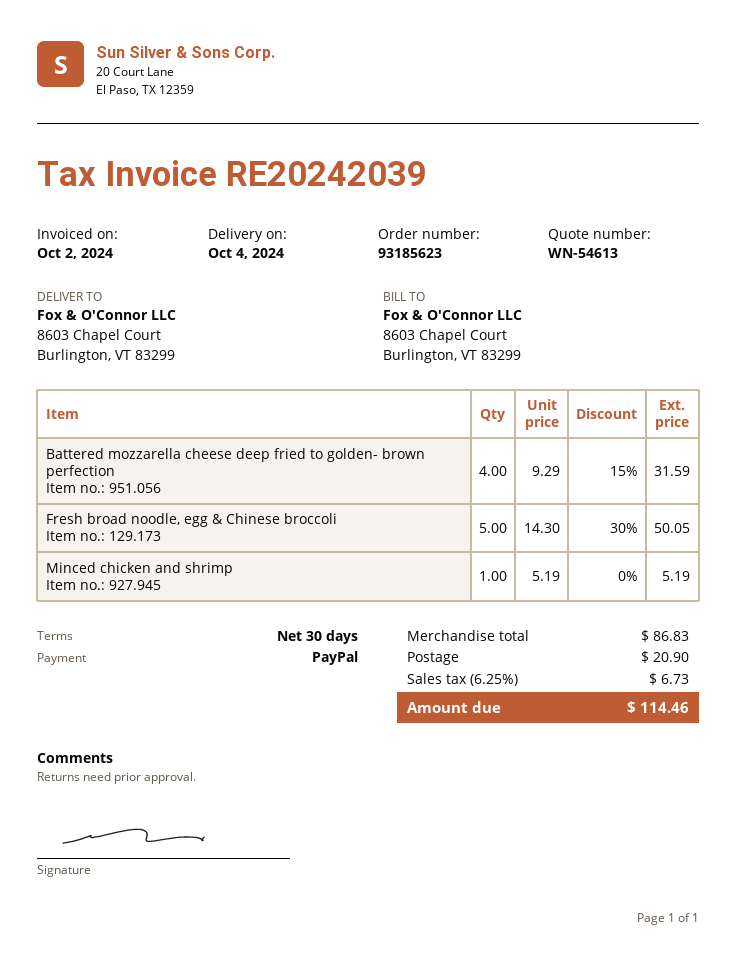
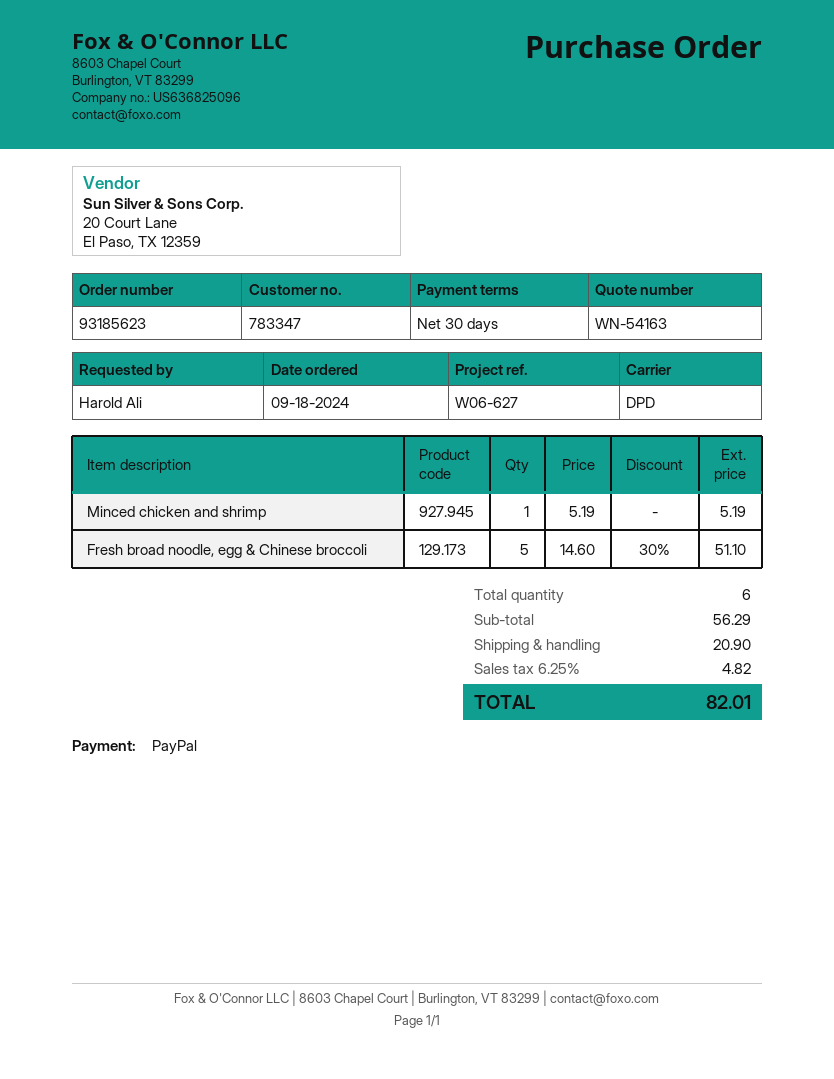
quote number: WN-54613 -> WN-54163
Battered mozzarella cheese deep fried to golden- brown perfection: 4 x 9.29 - 15% = 31.59 -> none
Fresh broad noodle, egg & Chinese broccoli: 5 x 14.30 - 30% = 50.05 -> 5 x 14.60 - 30% = 51.10
subtotal: 86.83 -> 56.29
tax: 6.25% = 6.73 -> 6.25% = 4.82
total: 114.46 -> 82.01

